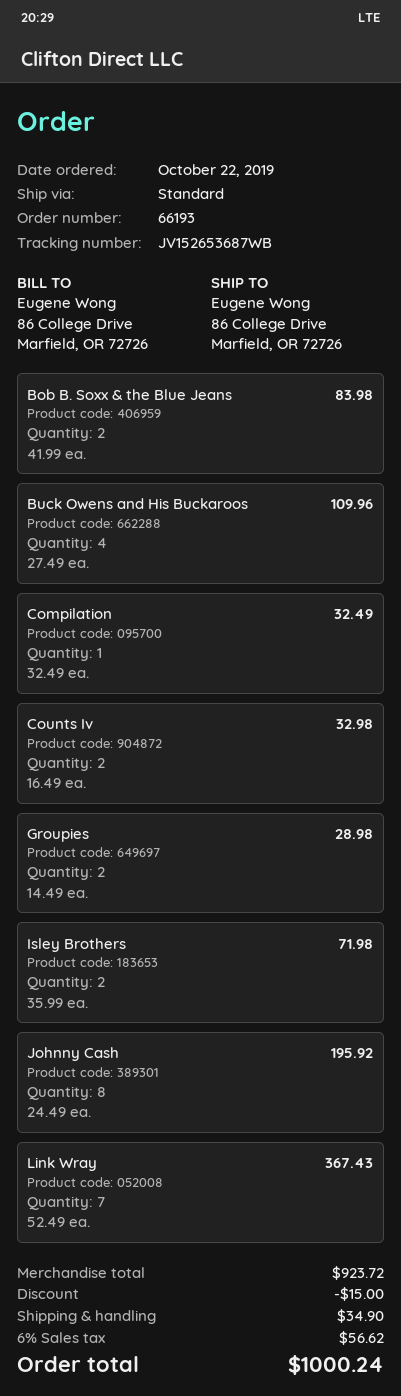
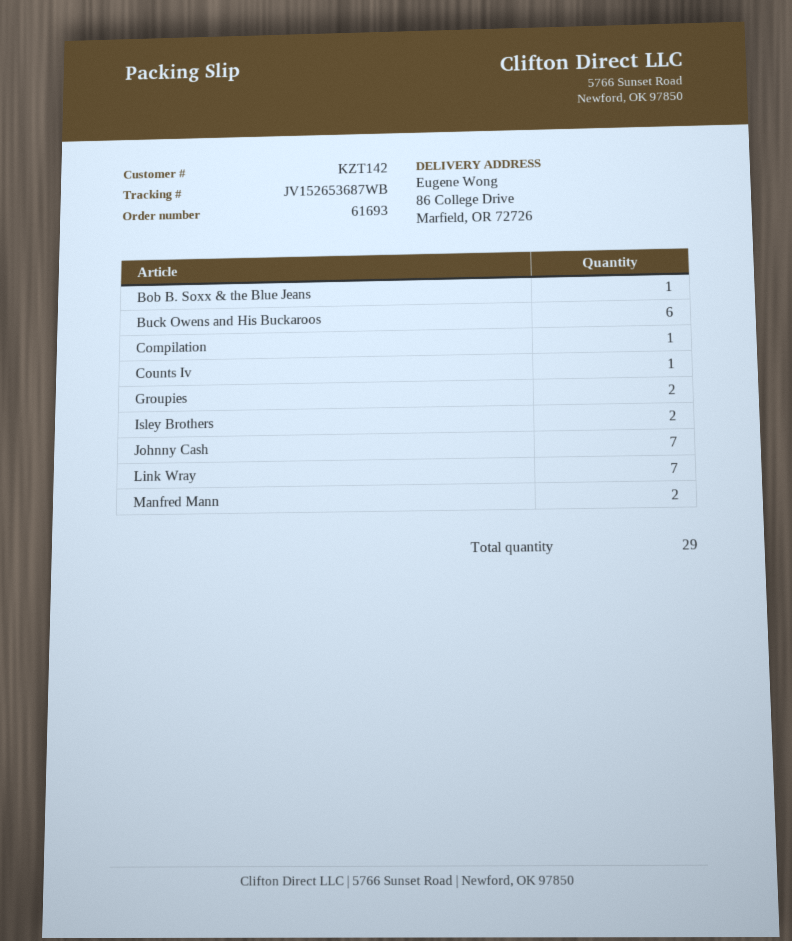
order number: 66193 -> 61693
Bob B. Soxx & the Blue Jeans: 2 -> 1
Buck Owens and His Buckaroos: 4 -> 6
Counts Iv: 2 -> 1
Johnny Cash: 8 -> 7
Manfred Mann: none -> 2

